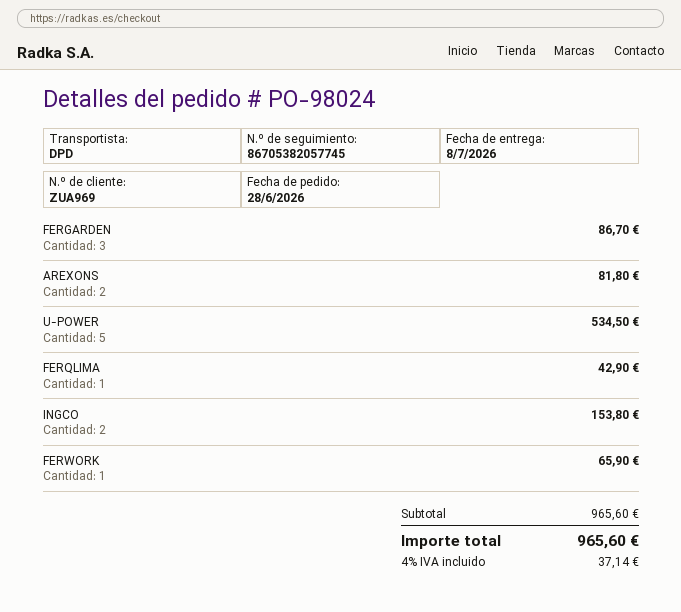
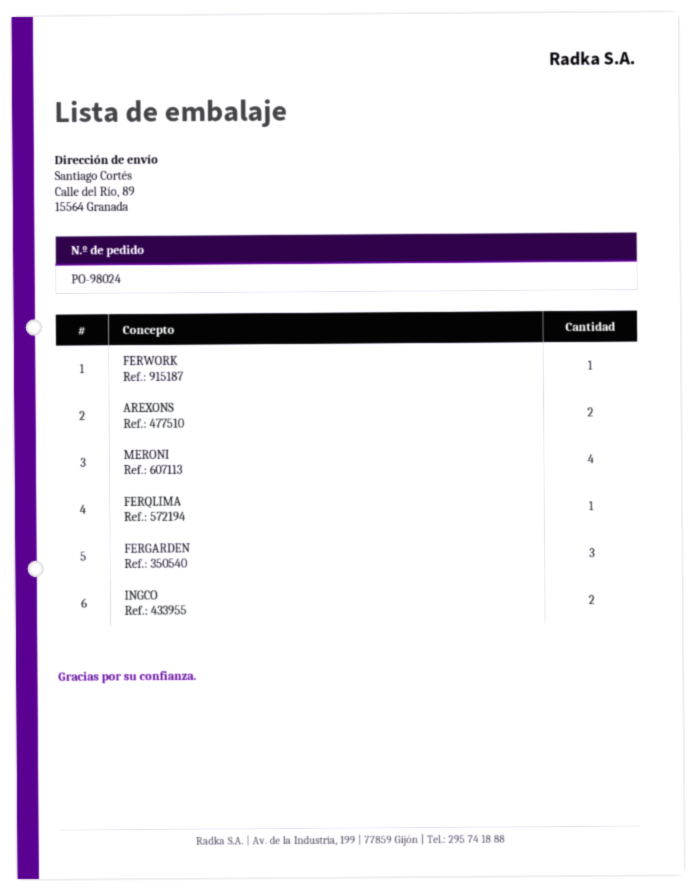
U-POWER: 5 -> none
MERONI: none -> 4

